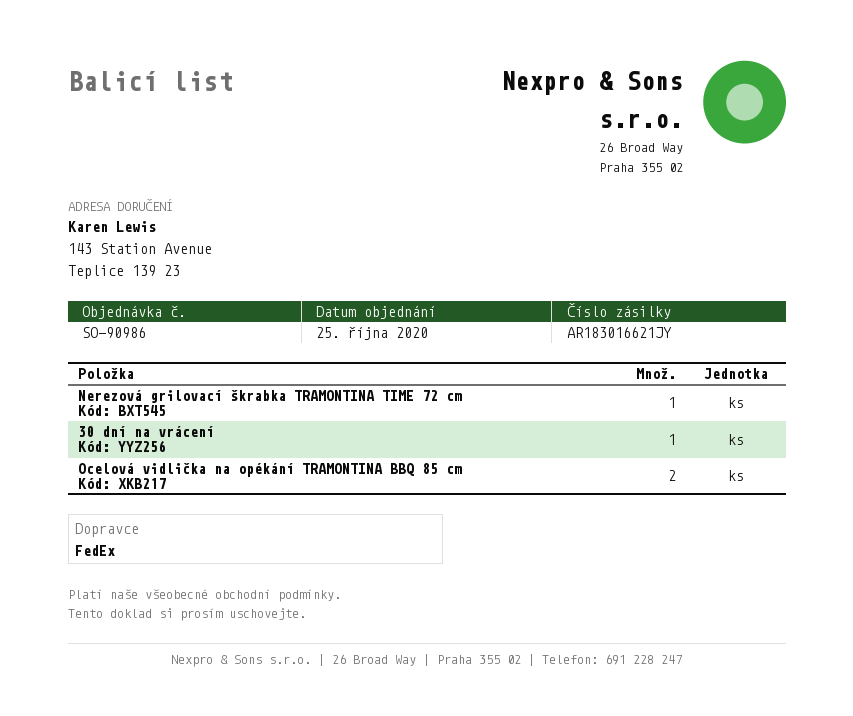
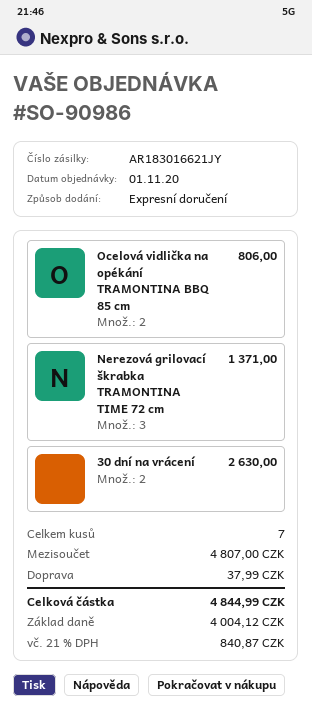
order date: 2020-10-25 -> 2020-11-01
shipping method: FedEx -> express
Nerezová grilovací škrabka TRAMONTINA TIME 72 cm: 1 -> 3
30 dní na vrácení: 1 -> 2

